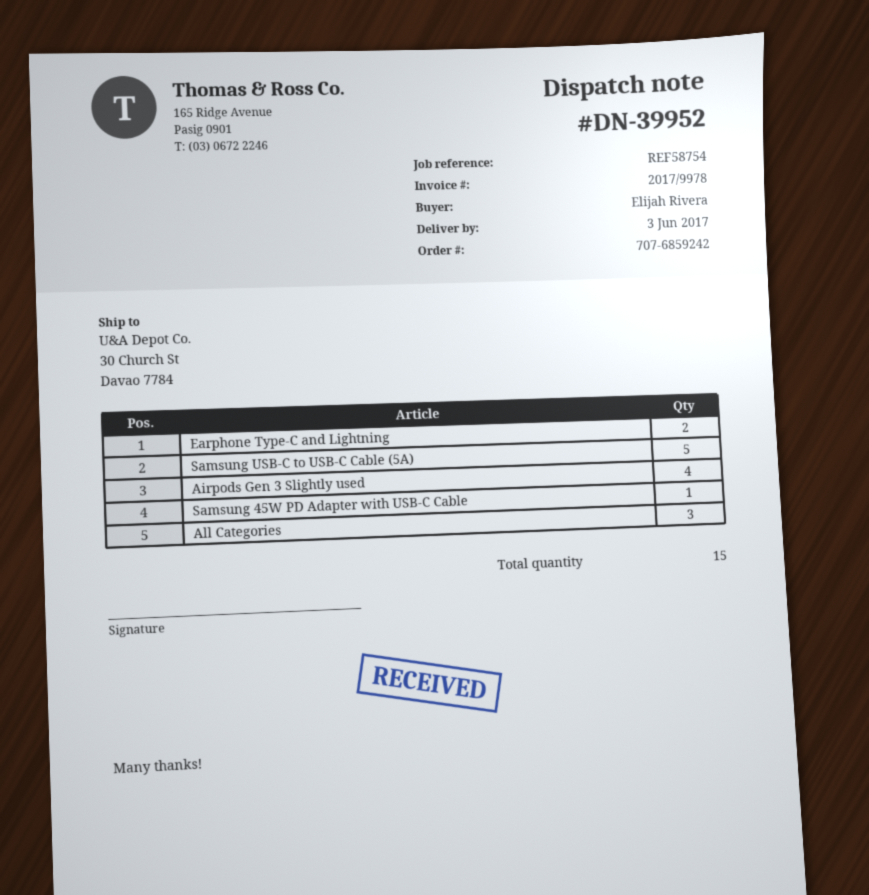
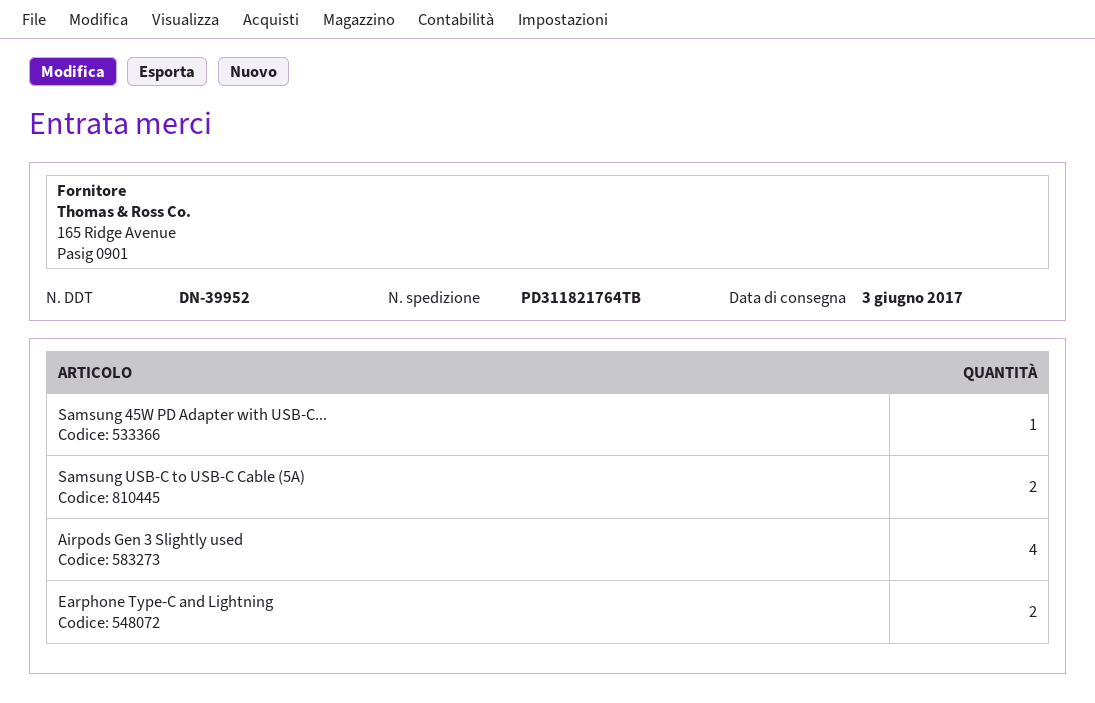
Samsung USB-C to USB-C Cable (5A): 5 -> 2
All Categories: 3 -> none

